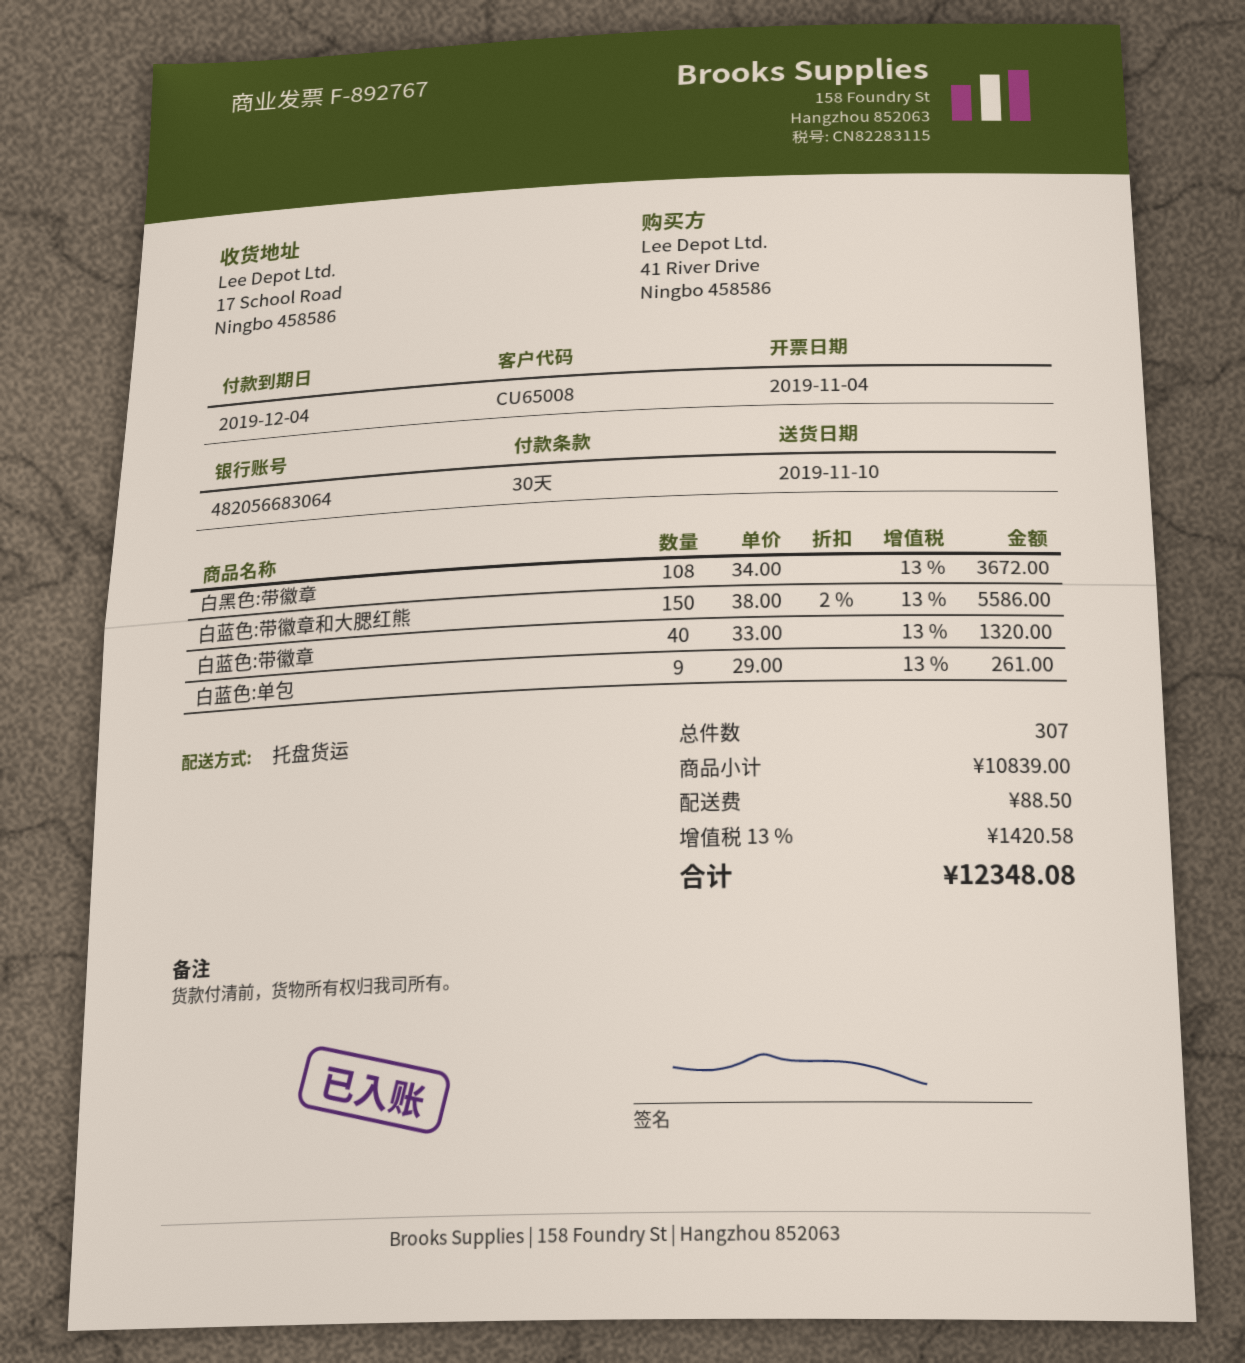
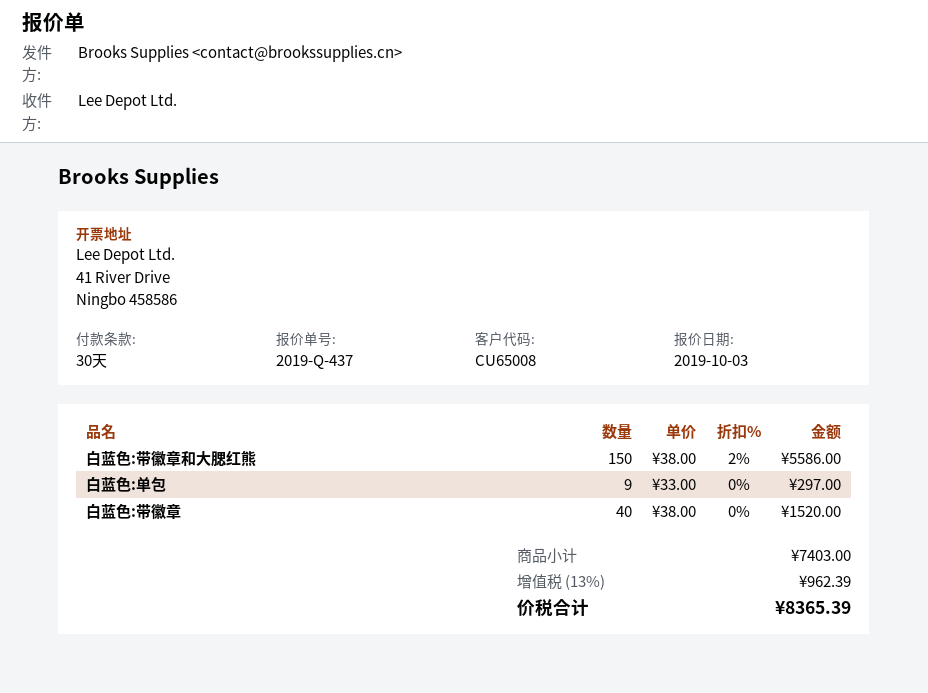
白黑色:带徽章: 108 x 34.00 = 3672.00 -> none
白蓝色:带徽章: 40 x 33.00 = 1320.00 -> 40 x 38.00 = 1520.00
白蓝色:单包: 9 x 29.00 = 261.00 -> 9 x 33.00 = 297.00
subtotal: 10839.00 -> 7403.00
shipping: 88.50 -> none
tax: 13% = 1420.58 -> 13% = 962.39
total: 12348.08 -> 8365.39

